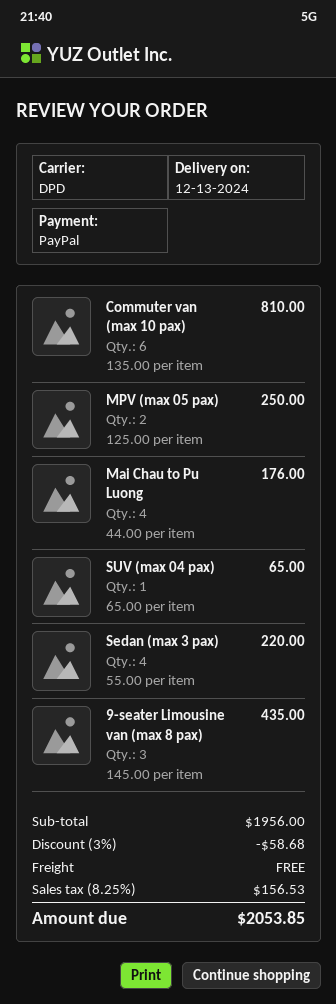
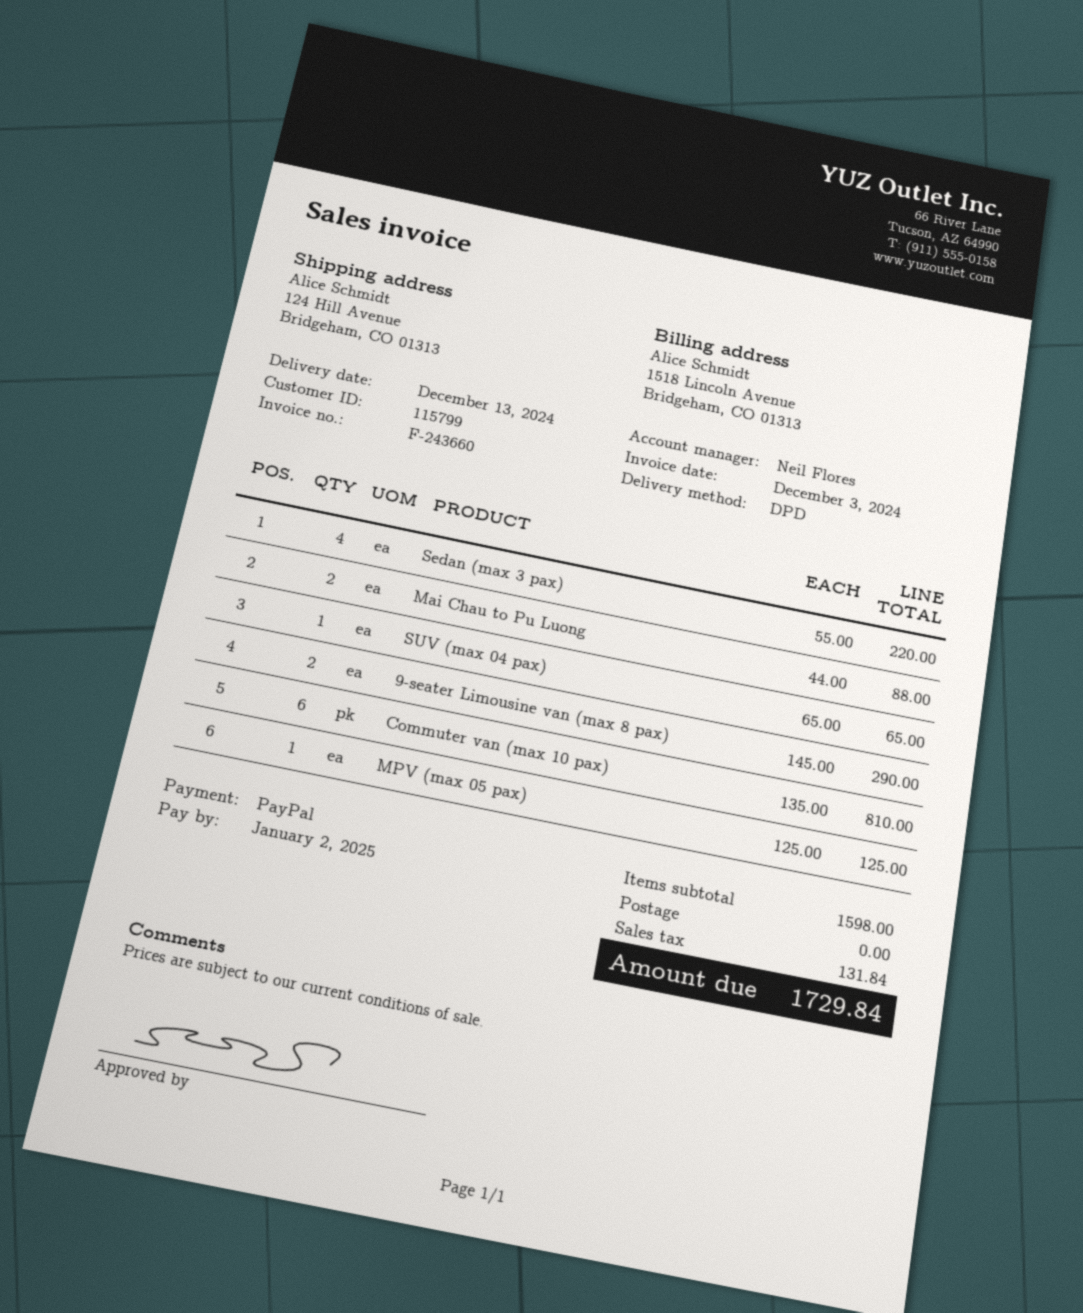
MPV (max 05 pax): 2 x 125.00 = 250.00 -> 1 x 125.00 = 125.00
Mai Chau to Pu Luong: 4 x 44.00 = 176.00 -> 2 x 44.00 = 88.00
9-seater Limousine van (max 8 pax): 3 x 145.00 = 435.00 -> 2 x 145.00 = 290.00
subtotal: 1956.00 -> 1598.00
discount: 3% = 58.68 -> none
tax: 156.53 -> 131.84
total: 2053.85 -> 1729.84

